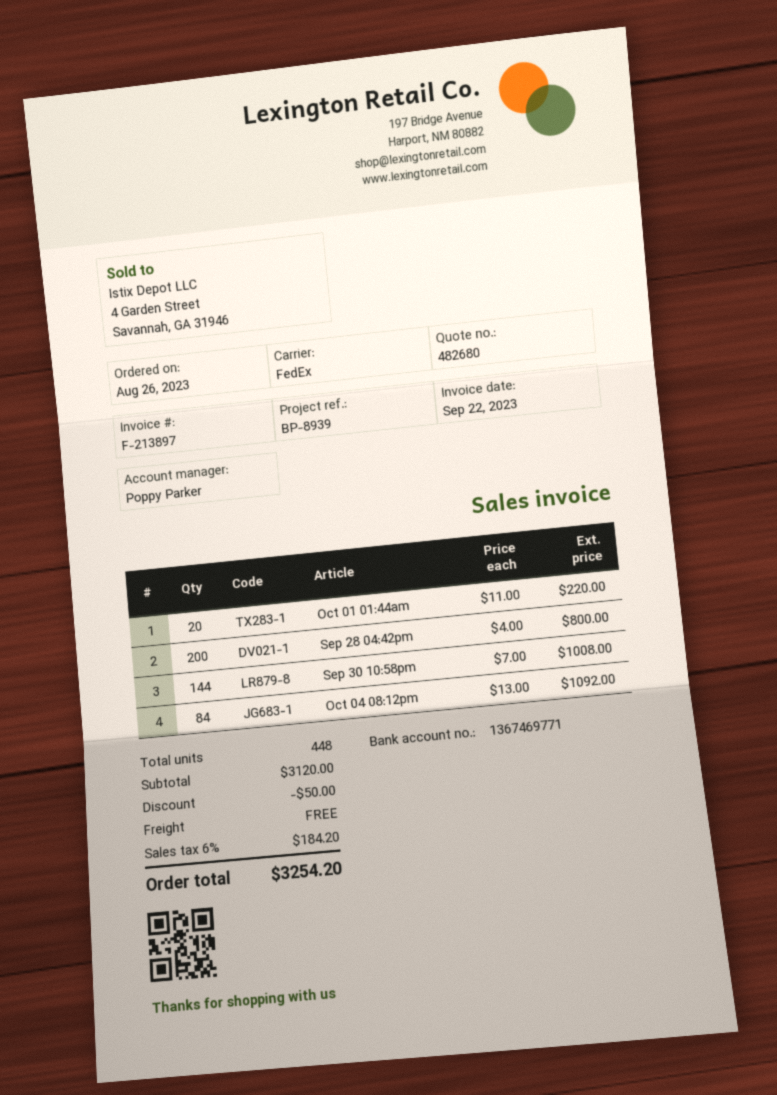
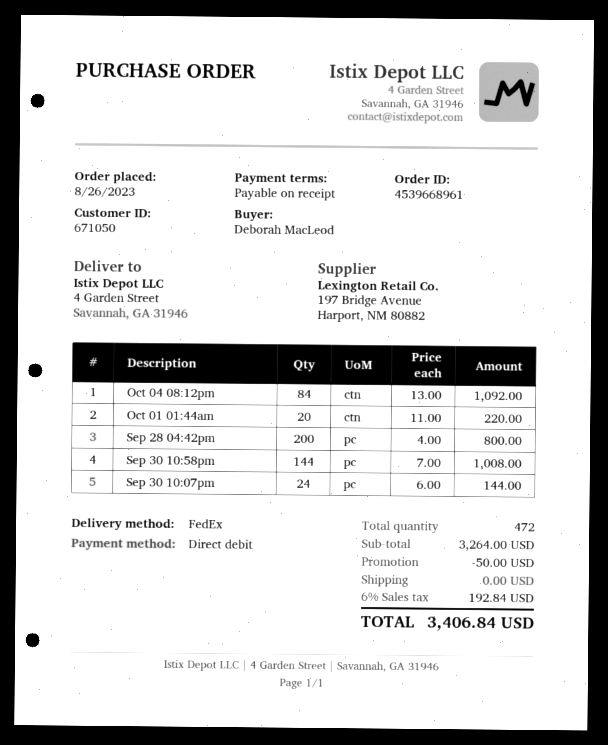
Sep 30 10:07pm: none -> 24 x 6.00 = 144.00
total quantity: 448 -> 472
subtotal: 3120.00 -> 3264.00
tax: 6% = 184.20 -> 6% = 192.84
total: 3254.20 -> 3406.84

